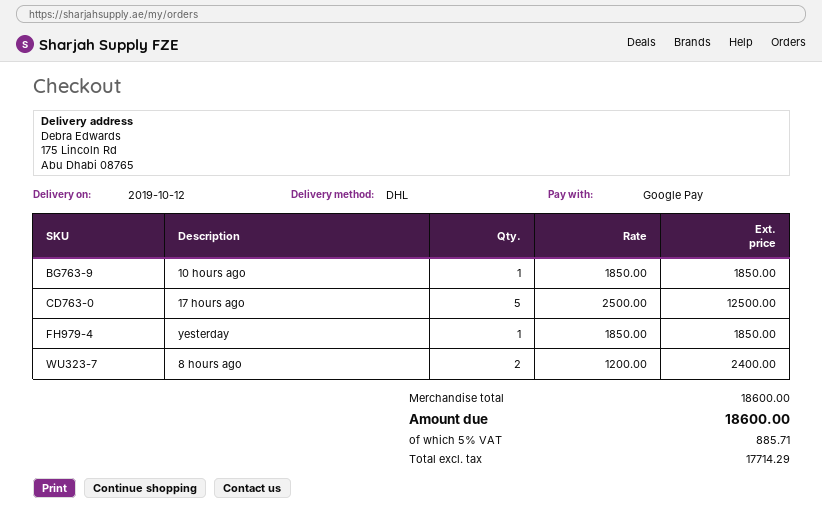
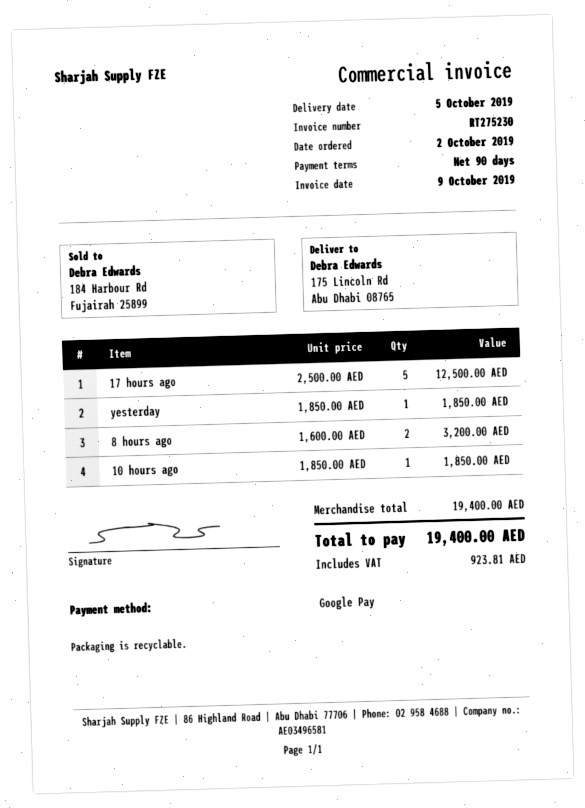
delivery date: 2019-10-12 -> 2019-10-05
8 hours ago: 2 x 1200.00 = 2400.00 -> 2 x 1600.00 = 3200.00
subtotal: 18600.00 -> 19400.00
tax: 885.71 -> 923.81
total: 18600.00 -> 19400.00

